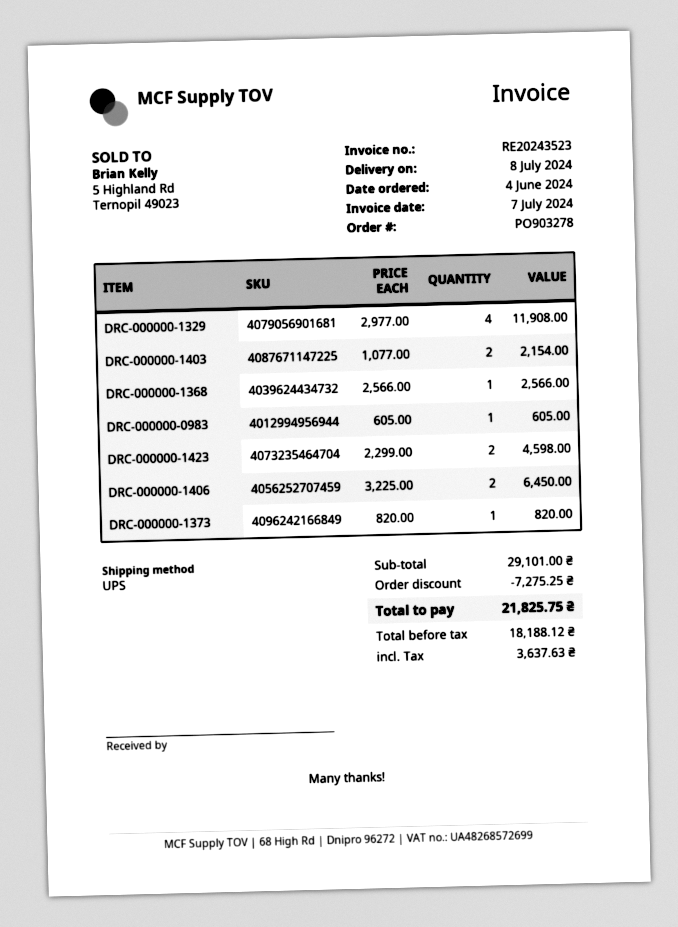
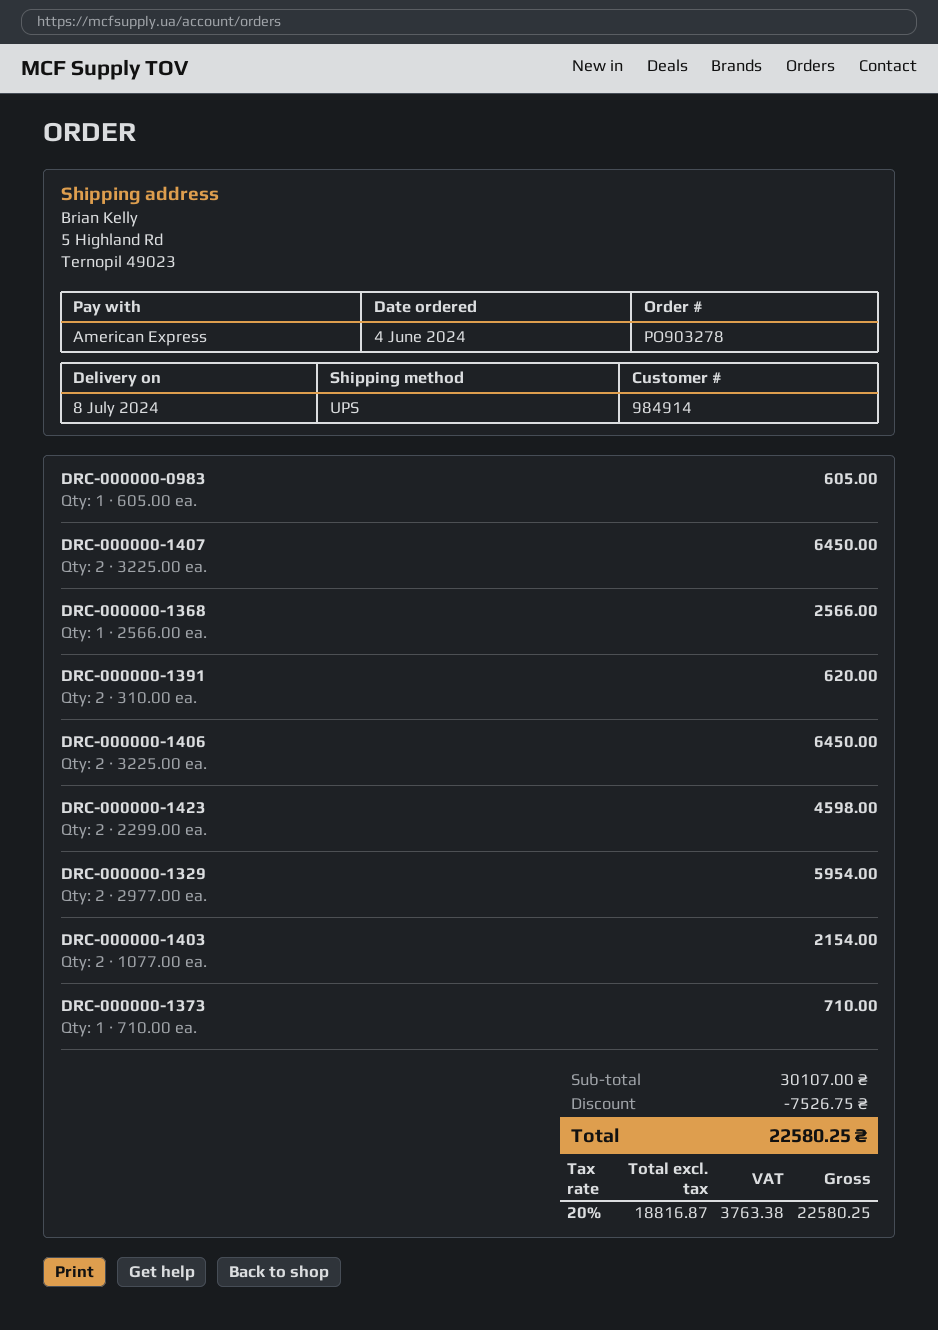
DRC-000000-1329: 4 x 2977.00 = 11908.00 -> 2 x 2977.00 = 5954.00
DRC-000000-1373: 1 x 820.00 = 820.00 -> 1 x 710.00 = 710.00
DRC-000000-1407: none -> 2 x 3225.00 = 6450.00
DRC-000000-1391: none -> 2 x 310.00 = 620.00
subtotal: 29101.00 -> 30107.00
discount: 7275.25 -> 7526.75
net: 18188.12 -> 18816.87
tax: 3637.63 -> 3763.38
total: 21825.75 -> 22580.25

